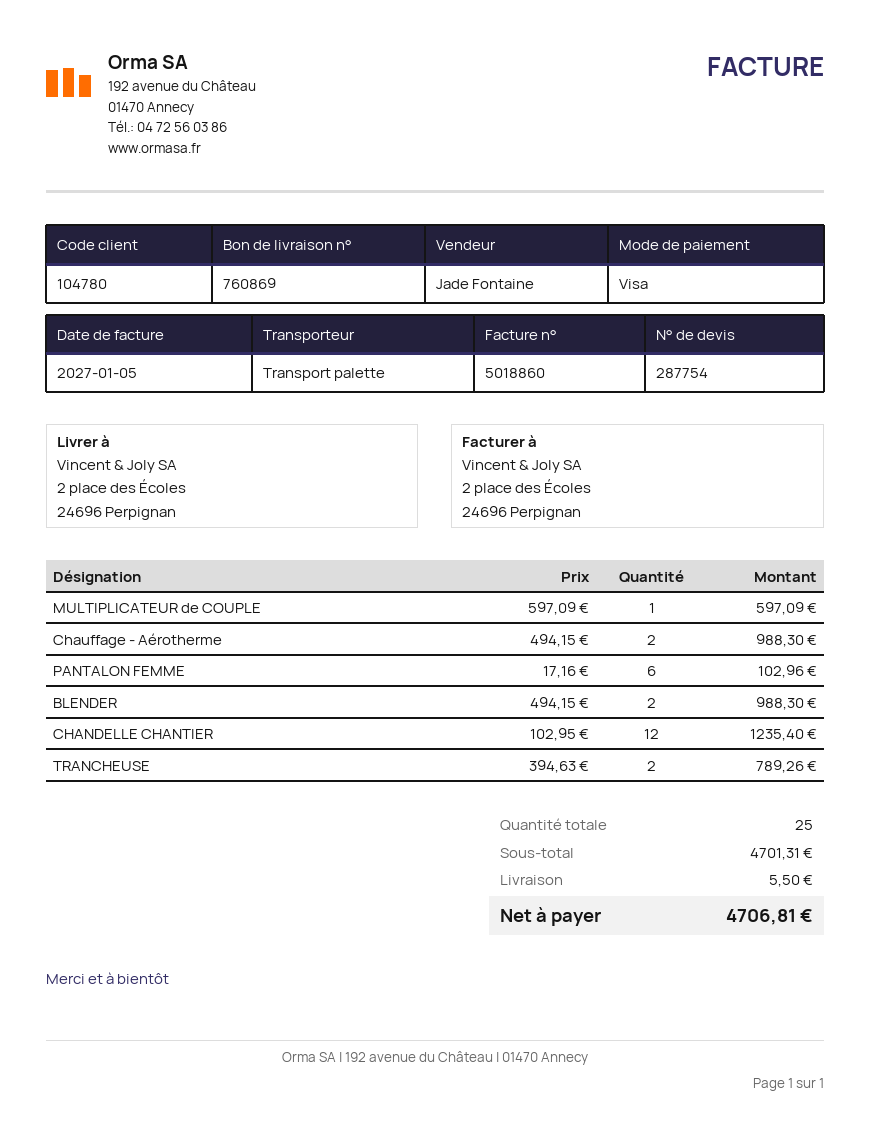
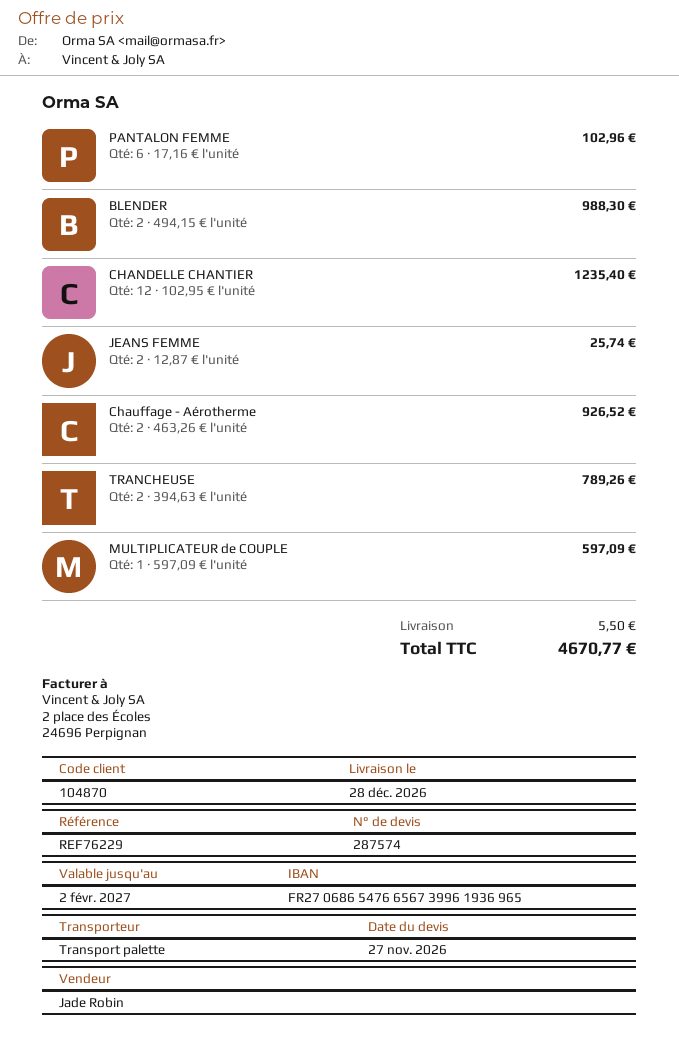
quote number: 287754 -> 287574
customer number: 104780 -> 104870
sales rep: Jade Fontaine -> Jade Robin
Chauffage - Aérotherme: 2 x 494.15 = 988.30 -> 2 x 463.26 = 926.52
JEANS FEMME: none -> 2 x 12.87 = 25.74
total: 4706.81 -> 4670.77

